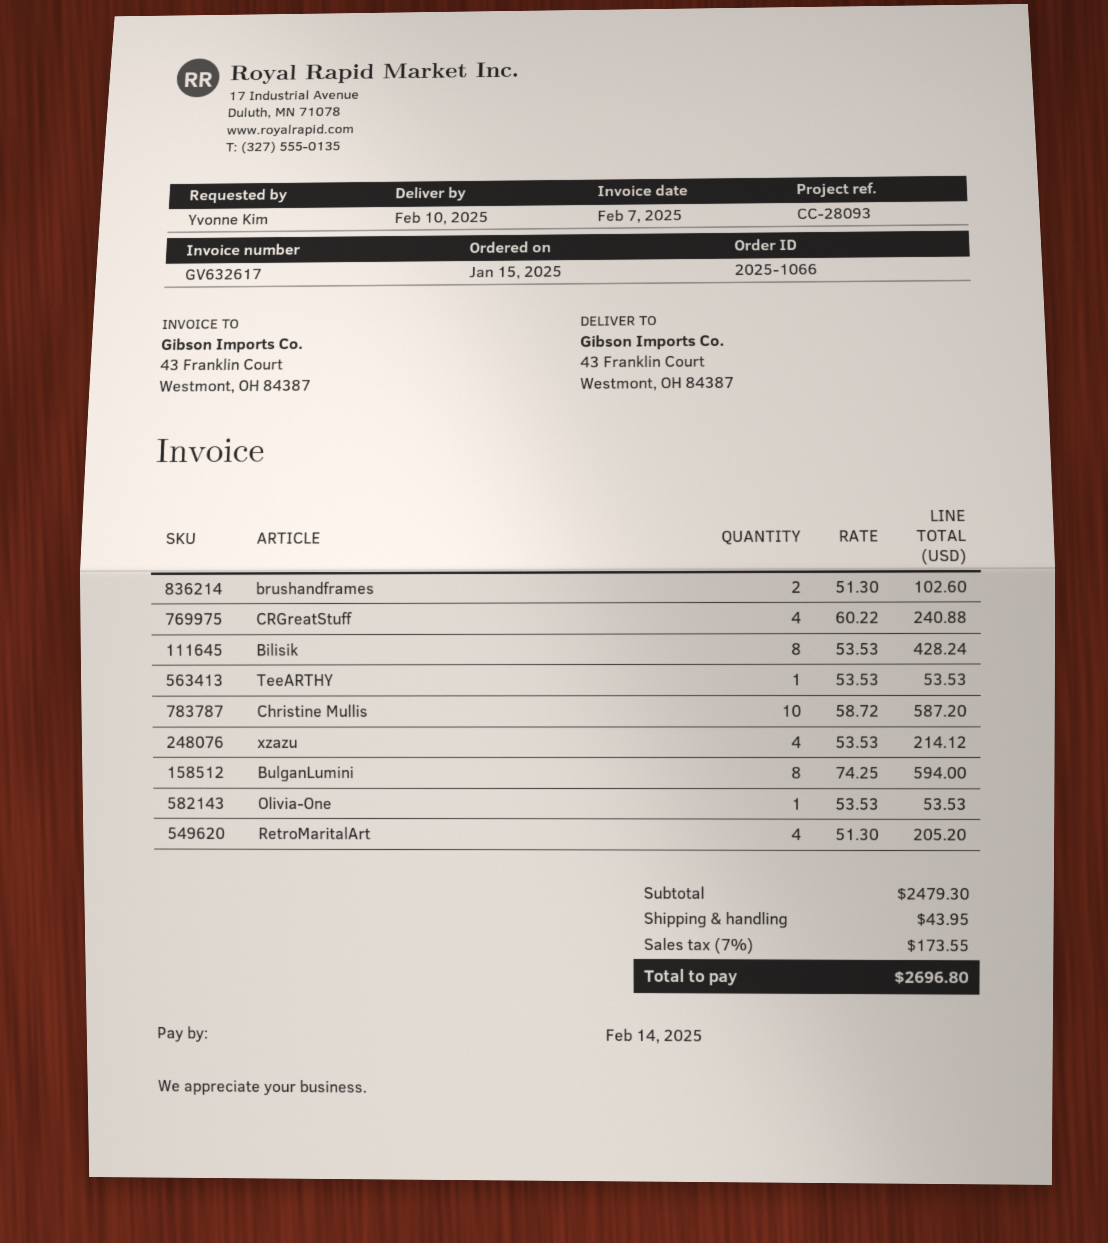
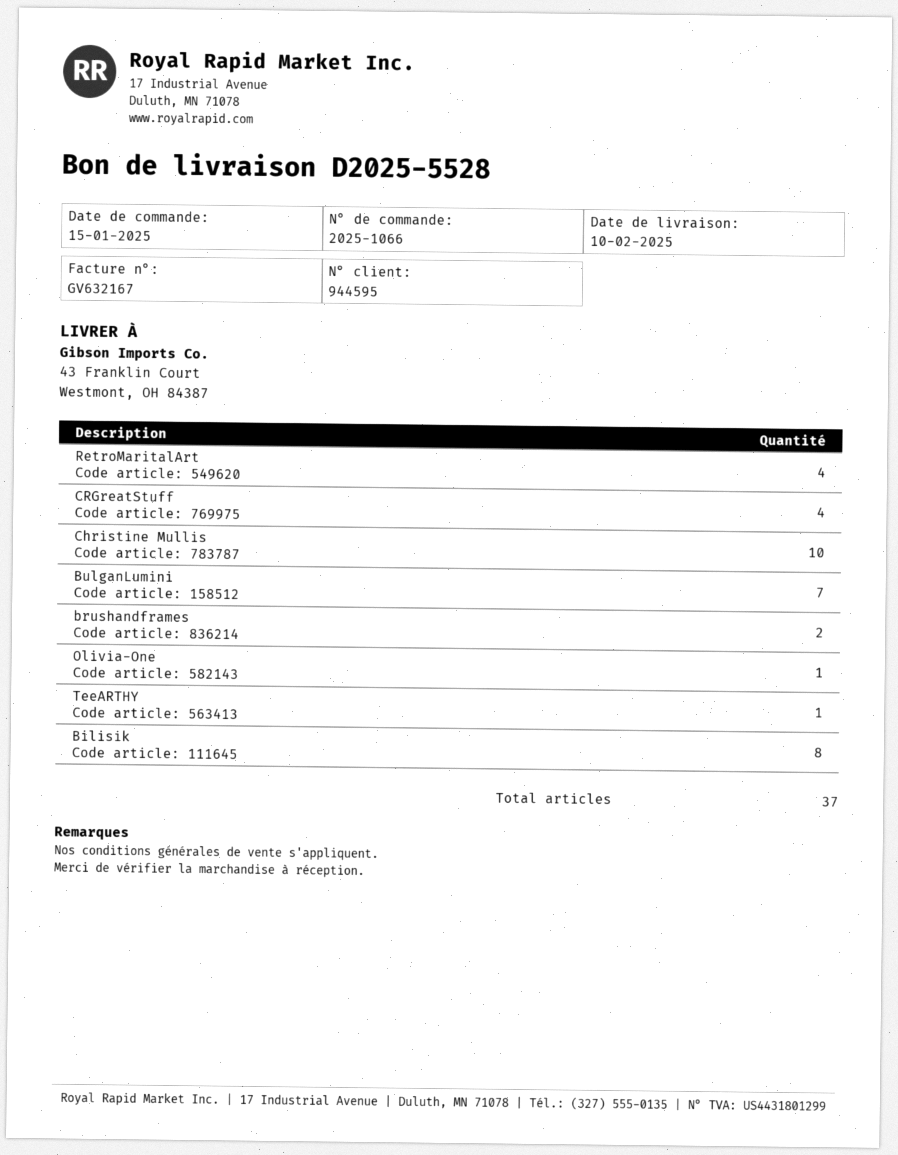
invoice number: GV632617 -> GV632167
xzazu: 4 -> none
BulganLumini: 8 -> 7

